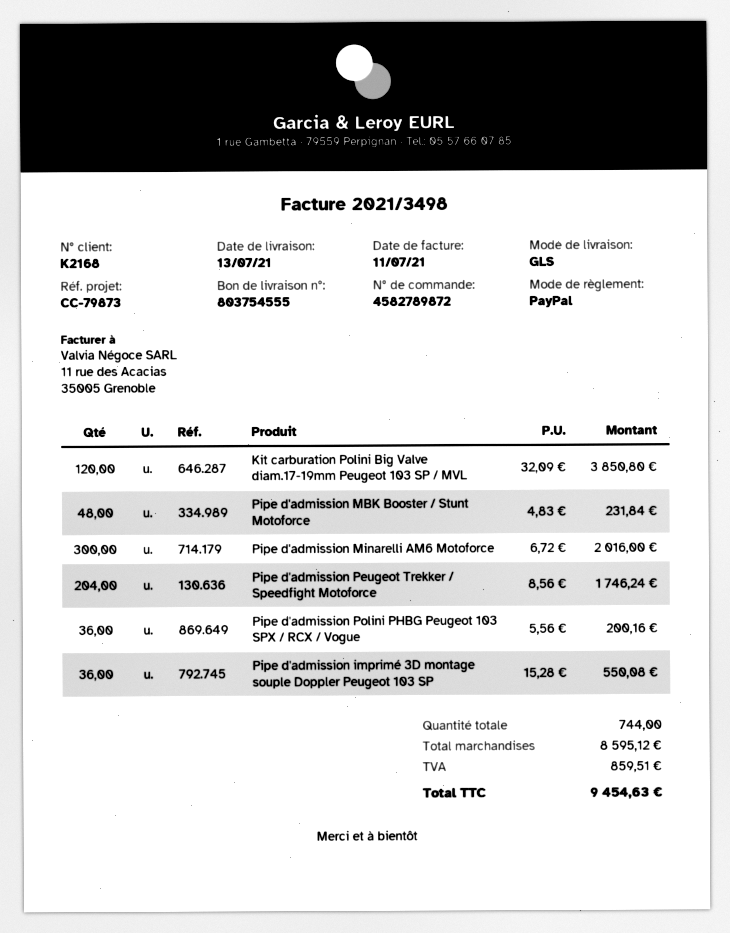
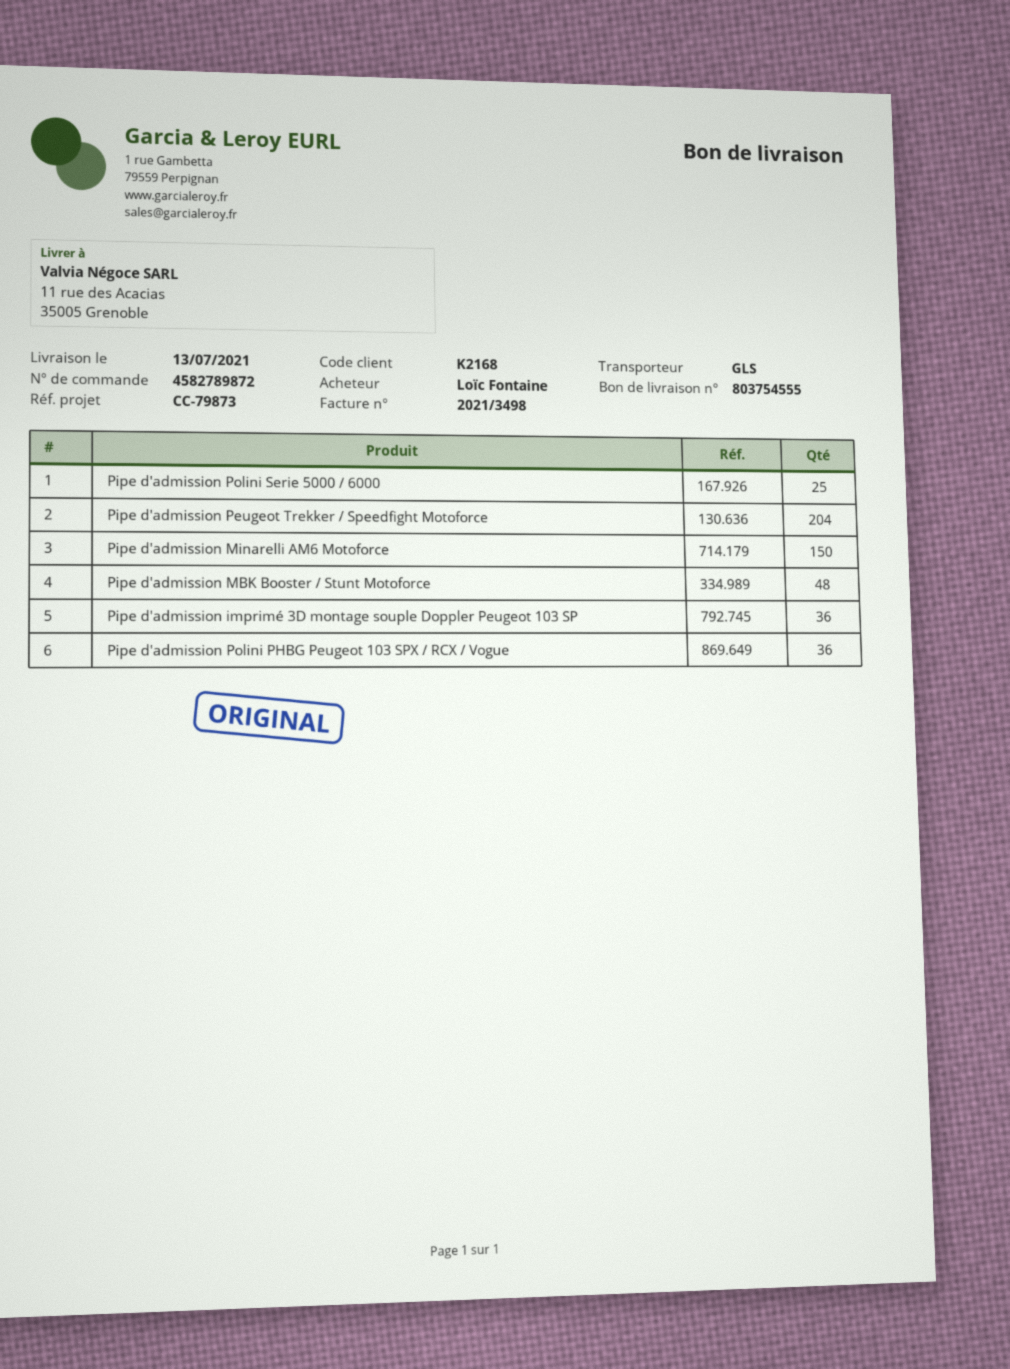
Kit carburation Polini Big Valve diam.17-19mm Peugeot 103 SP / MVL: 120 -> none
Pipe d'admission Minarelli AM6 Motoforce: 300 -> 150
Pipe d'admission Polini Serie 5000 / 6000: none -> 25

